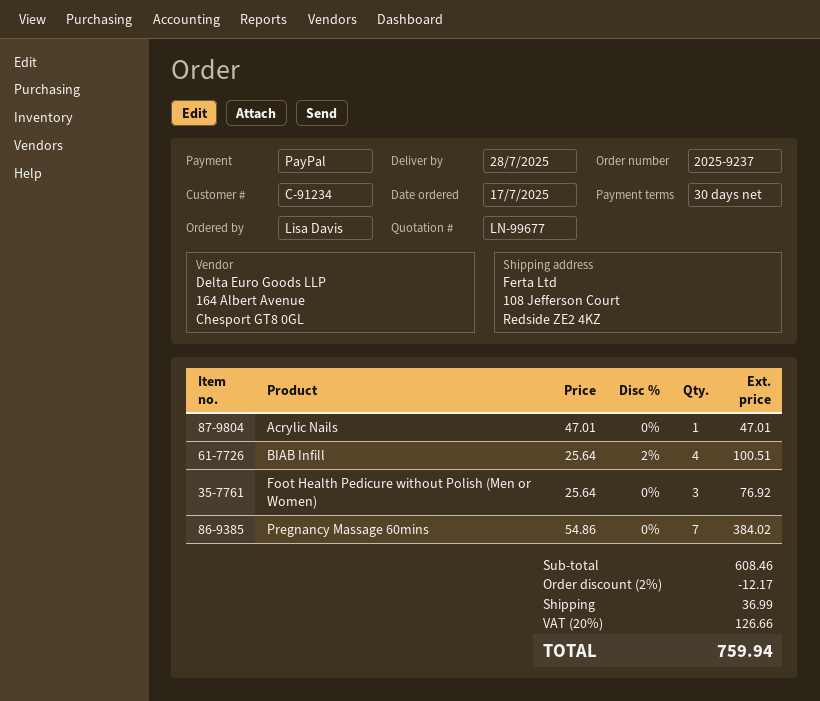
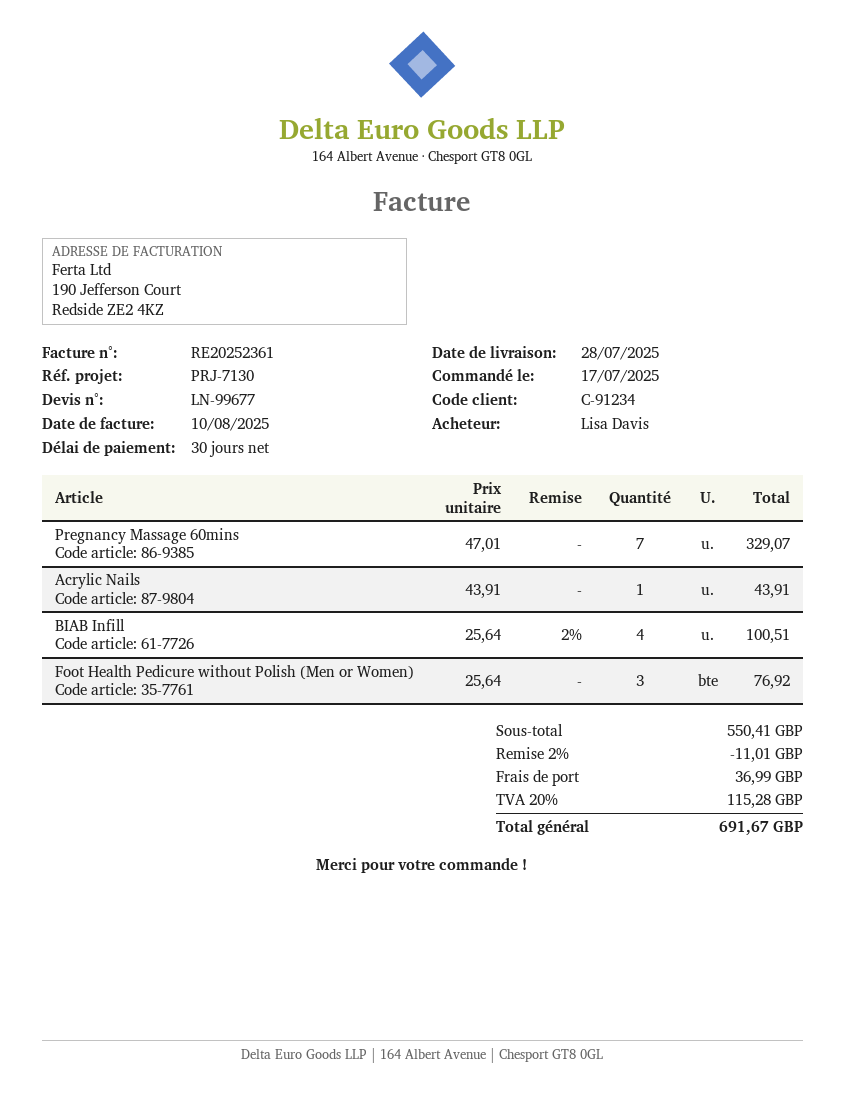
Acrylic Nails: 1 x 47.01 = 47.01 -> 1 x 43.91 = 43.91
Pregnancy Massage 60mins: 7 x 54.86 = 384.02 -> 7 x 47.01 = 329.07
subtotal: 608.46 -> 550.41
discount: 2% = 12.17 -> 2% = 11.01
tax: 20% = 126.66 -> 20% = 115.28
total: 759.94 -> 691.67

